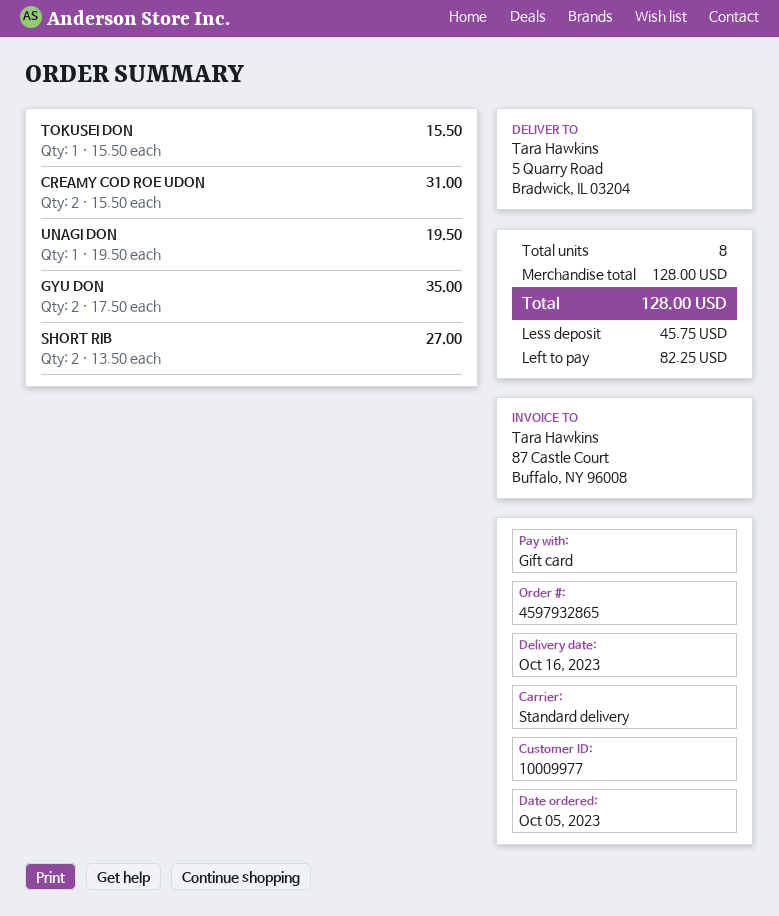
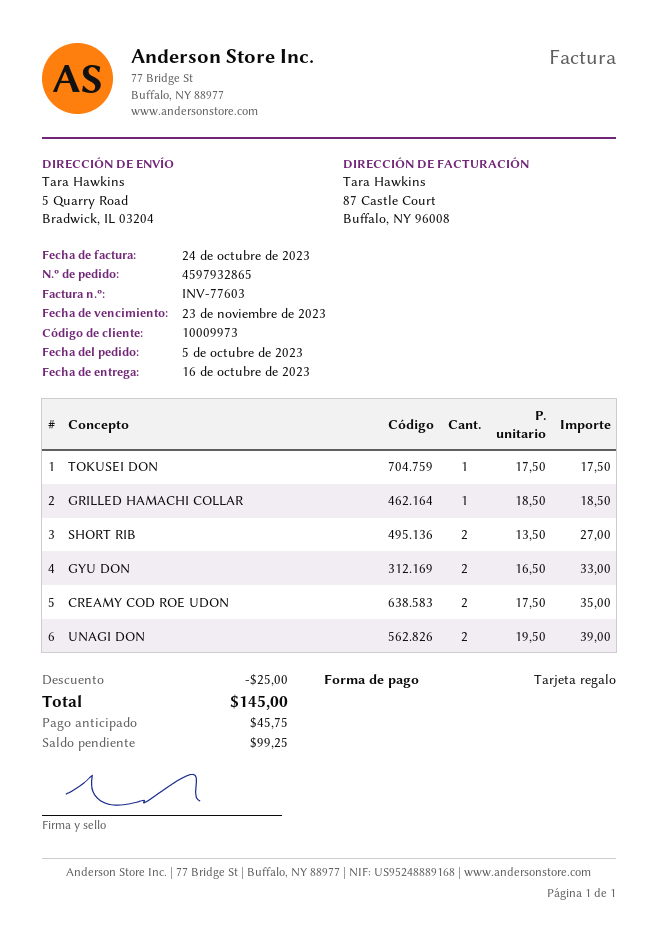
customer number: 10009977 -> 10009973
TOKUSEI DON: 1 x 15.50 = 15.50 -> 1 x 17.50 = 17.50
CREAMY COD ROE UDON: 2 x 15.50 = 31.00 -> 2 x 17.50 = 35.00
UNAGI DON: 1 x 19.50 = 19.50 -> 2 x 19.50 = 39.00
GYU DON: 2 x 17.50 = 35.00 -> 2 x 16.50 = 33.00
GRILLED HAMACHI COLLAR: none -> 1 x 18.50 = 18.50
discount: none -> 25.00
total: 128.00 -> 145.00
balance: 82.25 -> 99.25

